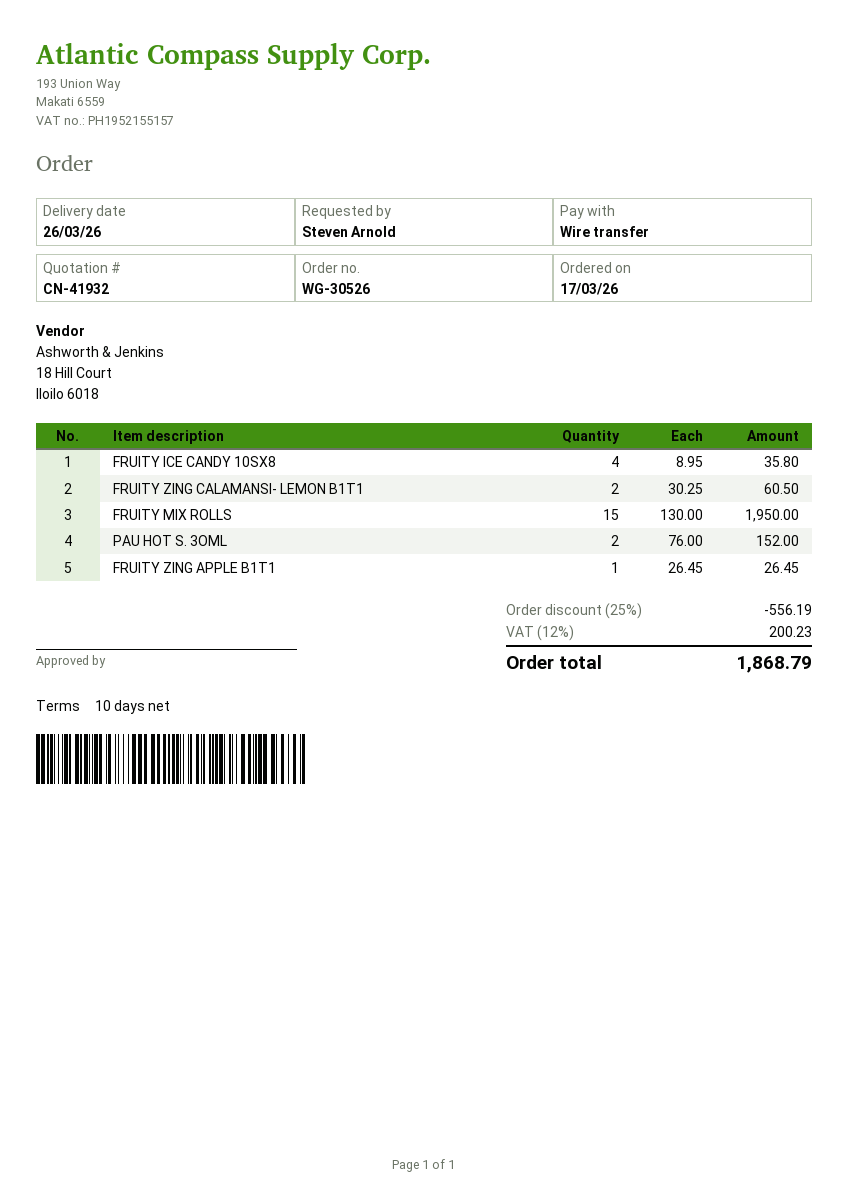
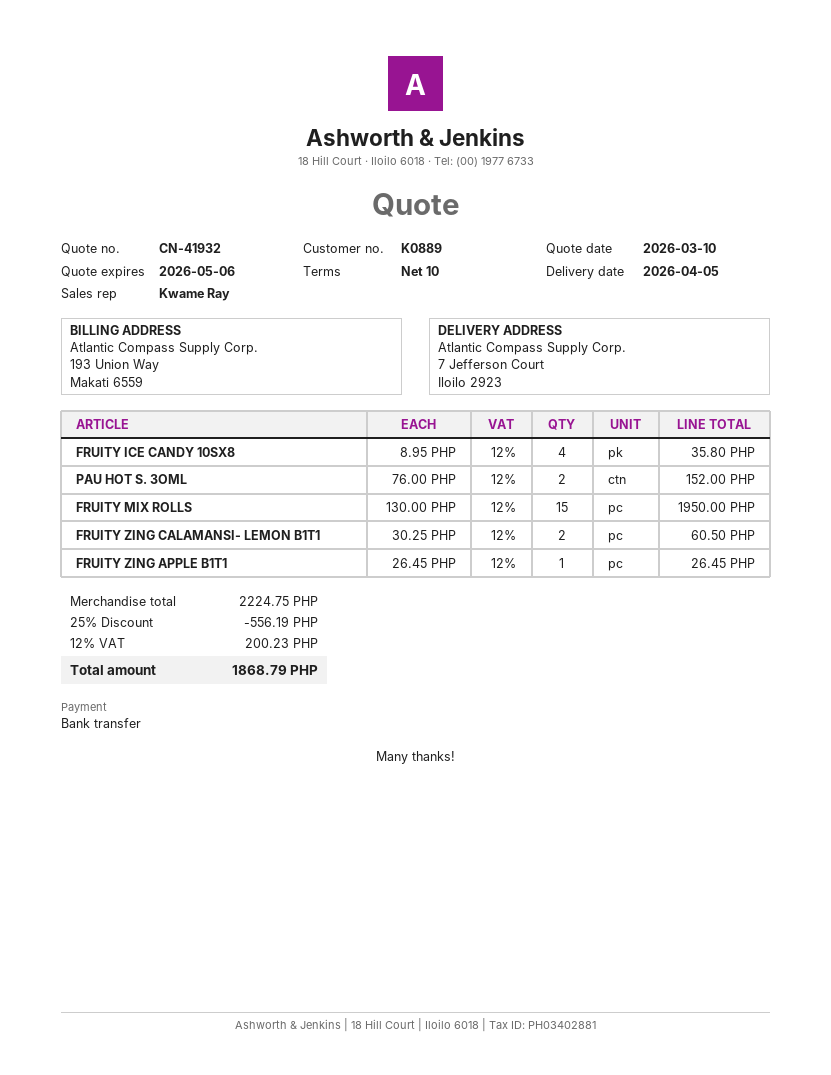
delivery date: 2026-03-26 -> 2026-04-05

